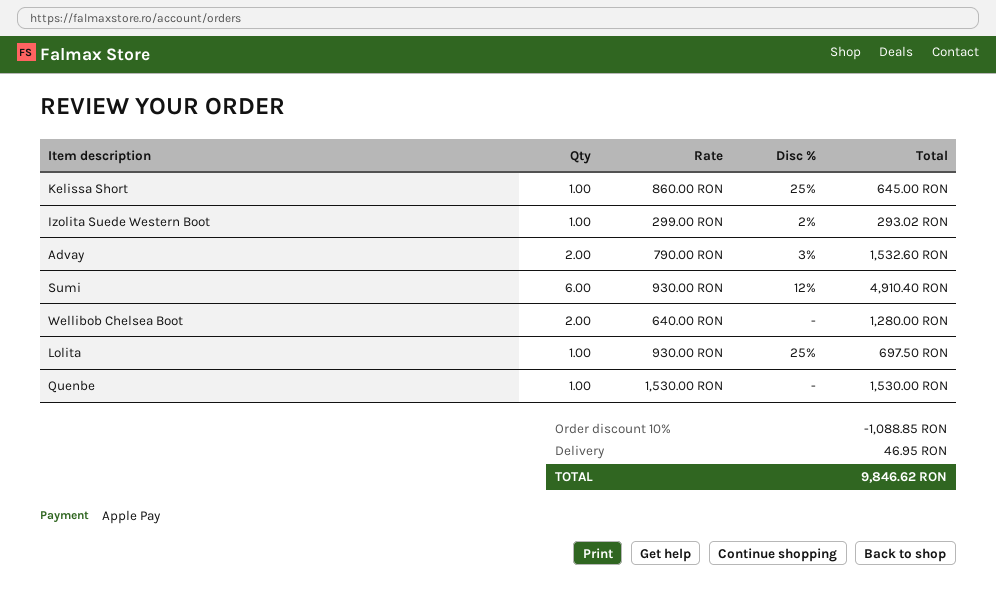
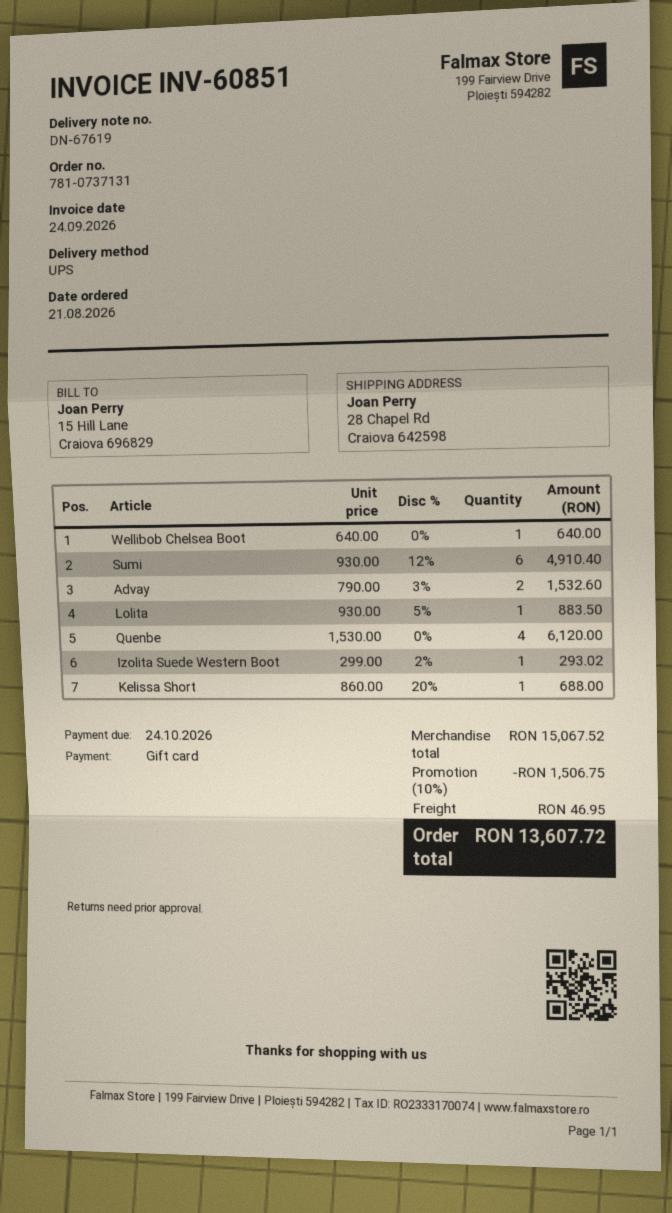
payment method: Apple Pay -> gift card
Kelissa Short: 1 x 860.00 - 25% = 645.00 -> 1 x 860.00 - 20% = 688.00
Wellibob Chelsea Boot: 2 x 640.00 = 1280.00 -> 1 x 640.00 = 640.00
Lolita: 1 x 930.00 - 25% = 697.50 -> 1 x 930.00 - 5% = 883.50
Quenbe: 1 x 1530.00 = 1530.00 -> 4 x 1530.00 = 6120.00
discount: 10% = 1088.85 -> 10% = 1506.75
total: 9846.62 -> 13607.72

